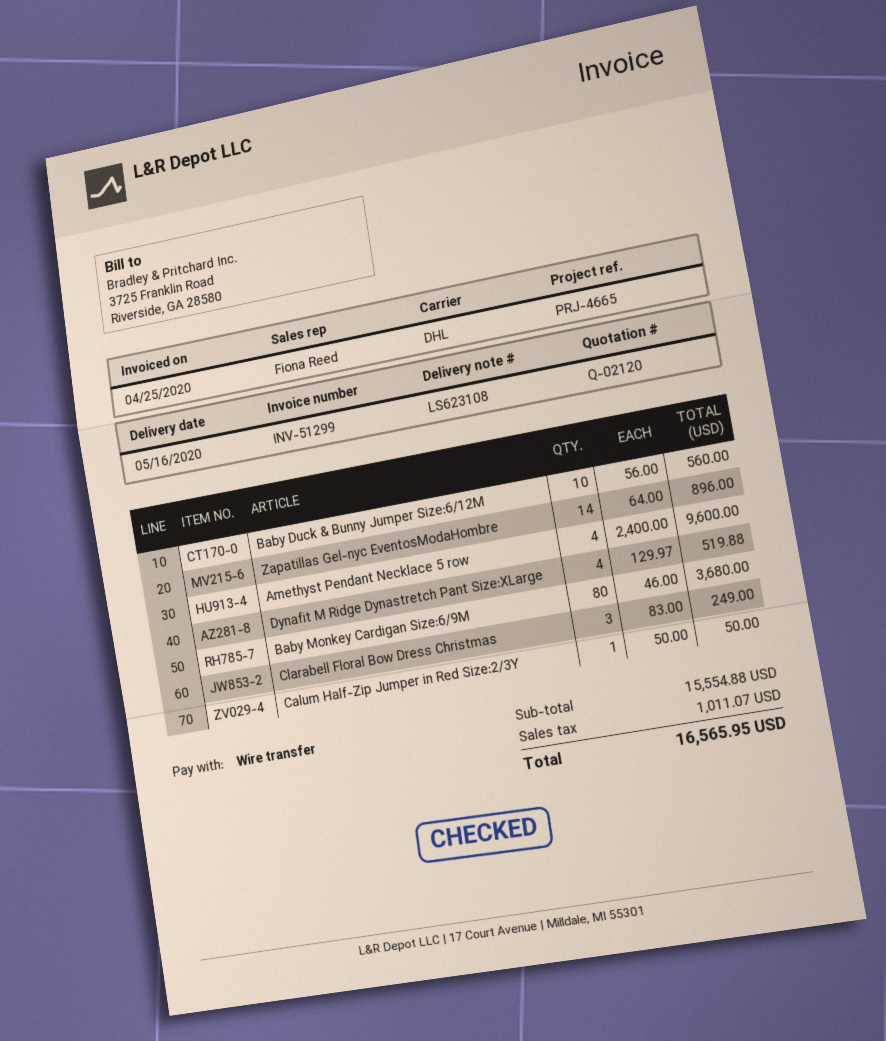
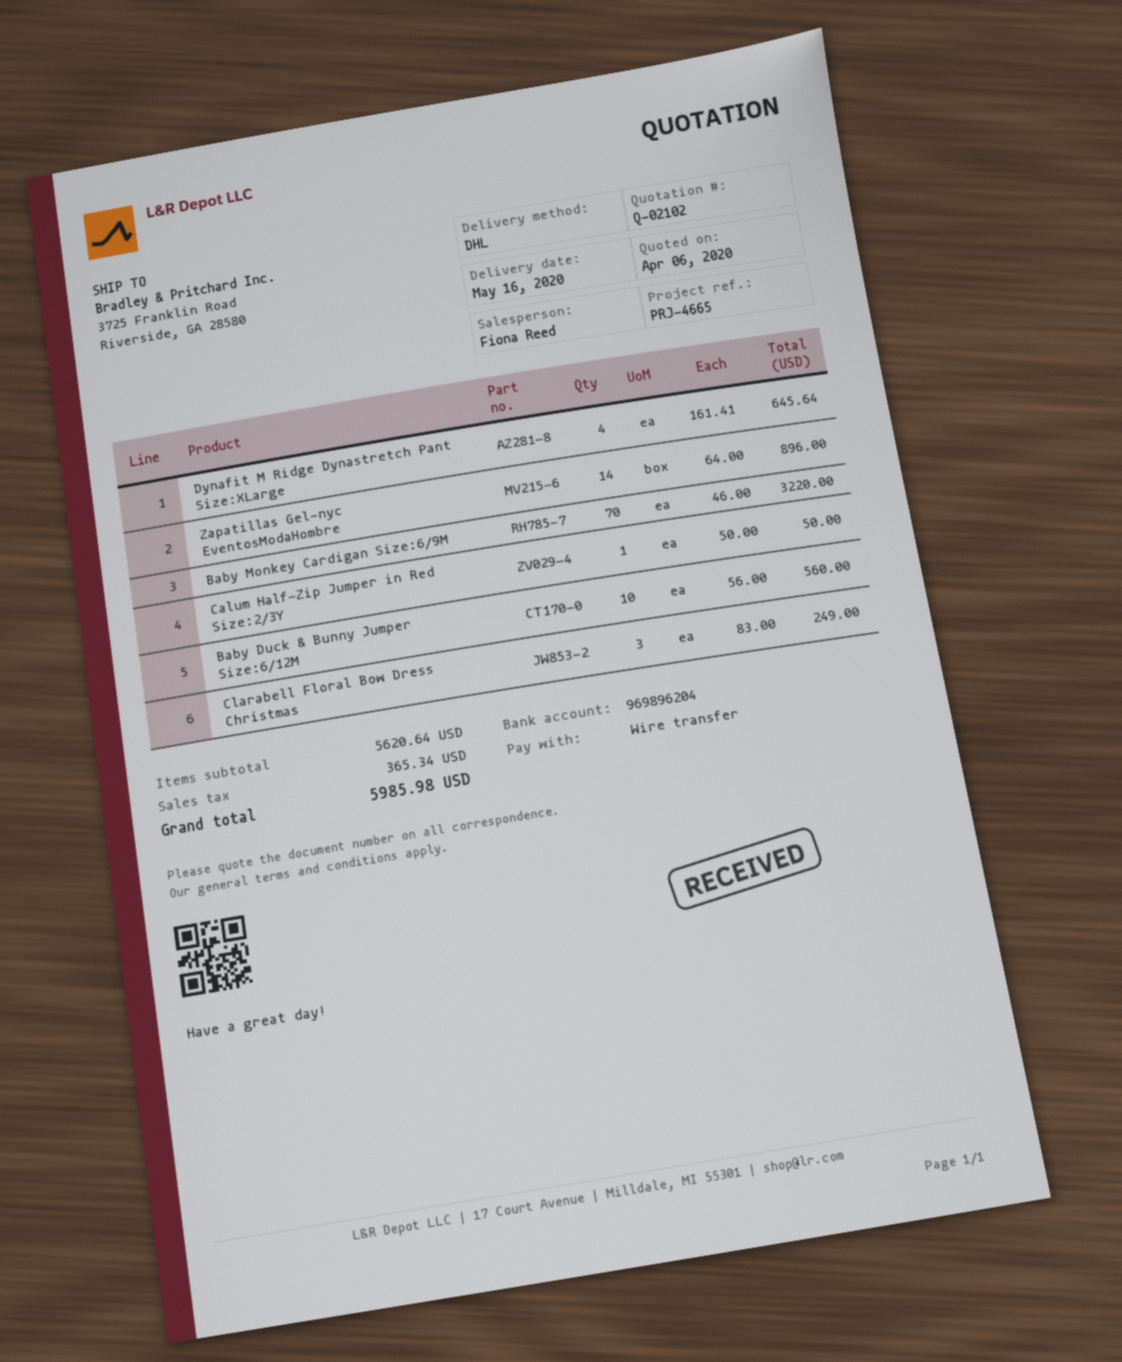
quote number: Q-02120 -> Q-02102
Amethyst Pendant Necklace 5 row: 4 x 2400.00 = 9600.00 -> none
Dynafit M Ridge Dynastretch Pant Size:XLarge: 4 x 129.97 = 519.88 -> 4 x 161.41 = 645.64
Baby Monkey Cardigan Size:6/9M: 80 x 46.00 = 3680.00 -> 70 x 46.00 = 3220.00
subtotal: 15554.88 -> 5620.64
tax: 1011.07 -> 365.34
total: 16565.95 -> 5985.98

